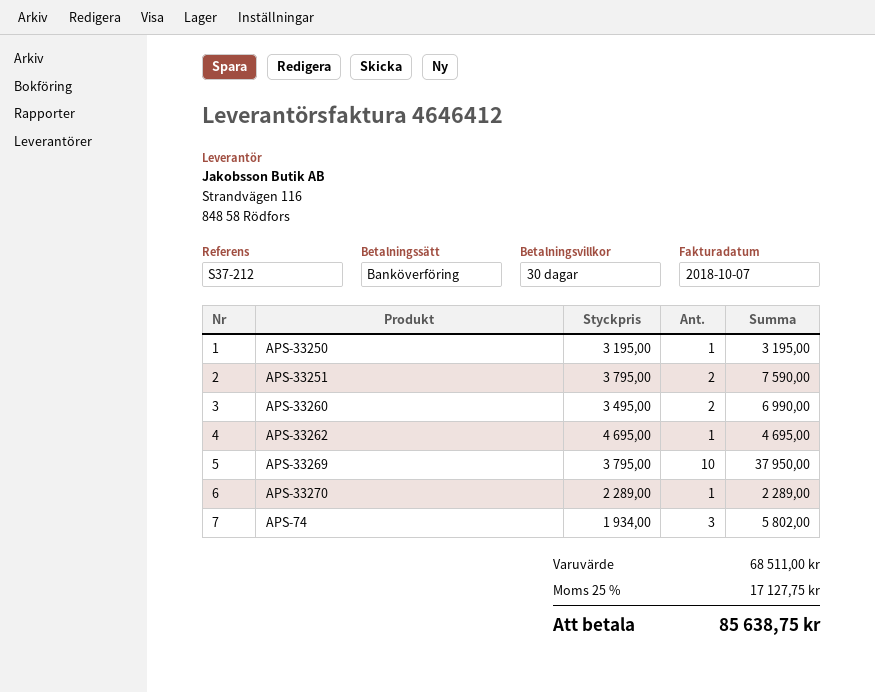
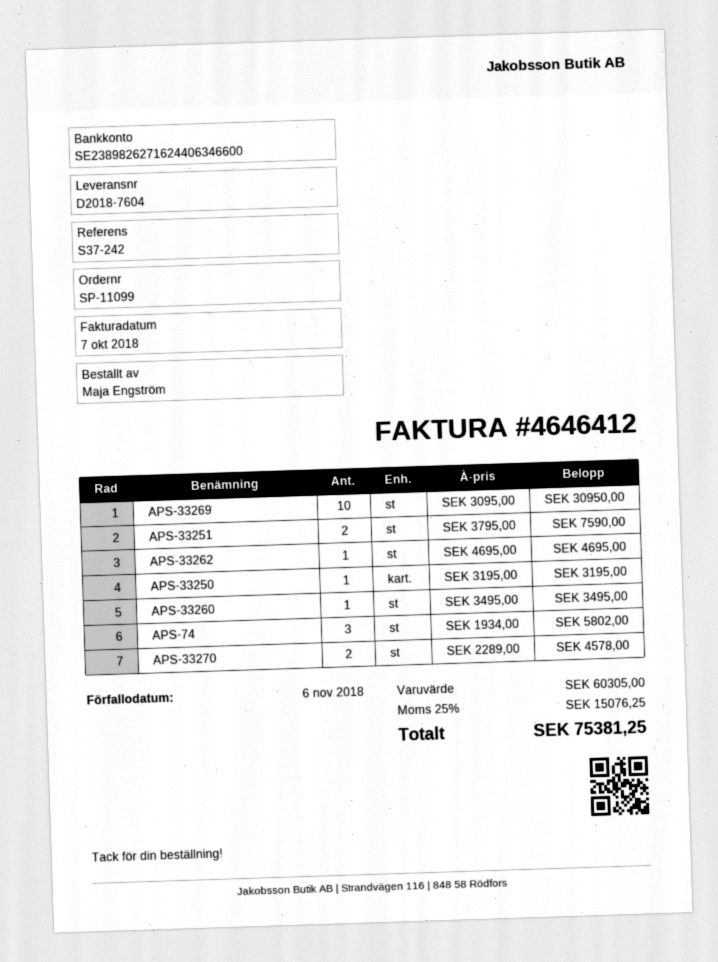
reference: S37-212 -> S37-242
APS-33260: 2 x 3495.00 = 6990.00 -> 1 x 3495.00 = 3495.00
APS-33269: 10 x 3795.00 = 37950.00 -> 10 x 3095.00 = 30950.00
APS-33270: 1 x 2289.00 = 2289.00 -> 2 x 2289.00 = 4578.00
subtotal: 68511.00 -> 60305.00
tax: 25% = 17127.75 -> 25% = 15076.25
total: 85638.75 -> 75381.25

